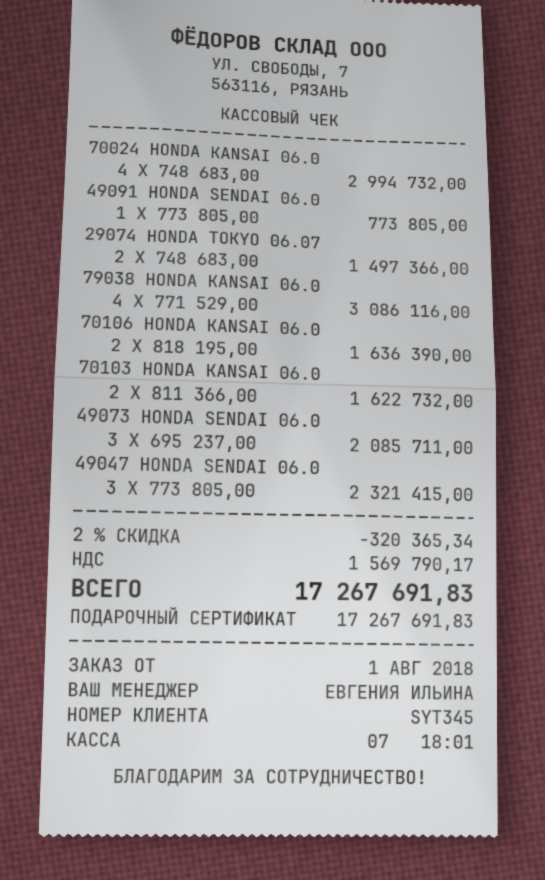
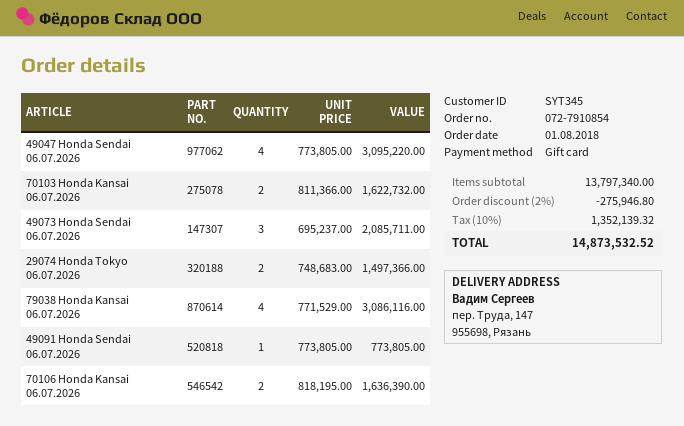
70024 HONDA KANSAI 06.0: 4 x 748683.00 = 2994732.00 -> none
49047 HONDA SENDAI 06.0: 3 x 773805.00 = 2321415.00 -> 4 x 773805.00 = 3095220.00
discount: 2% = 320365.34 -> 2% = 275946.80
tax: 1569790.17 -> 1352139.32
total: 17267691.83 -> 14873532.52

